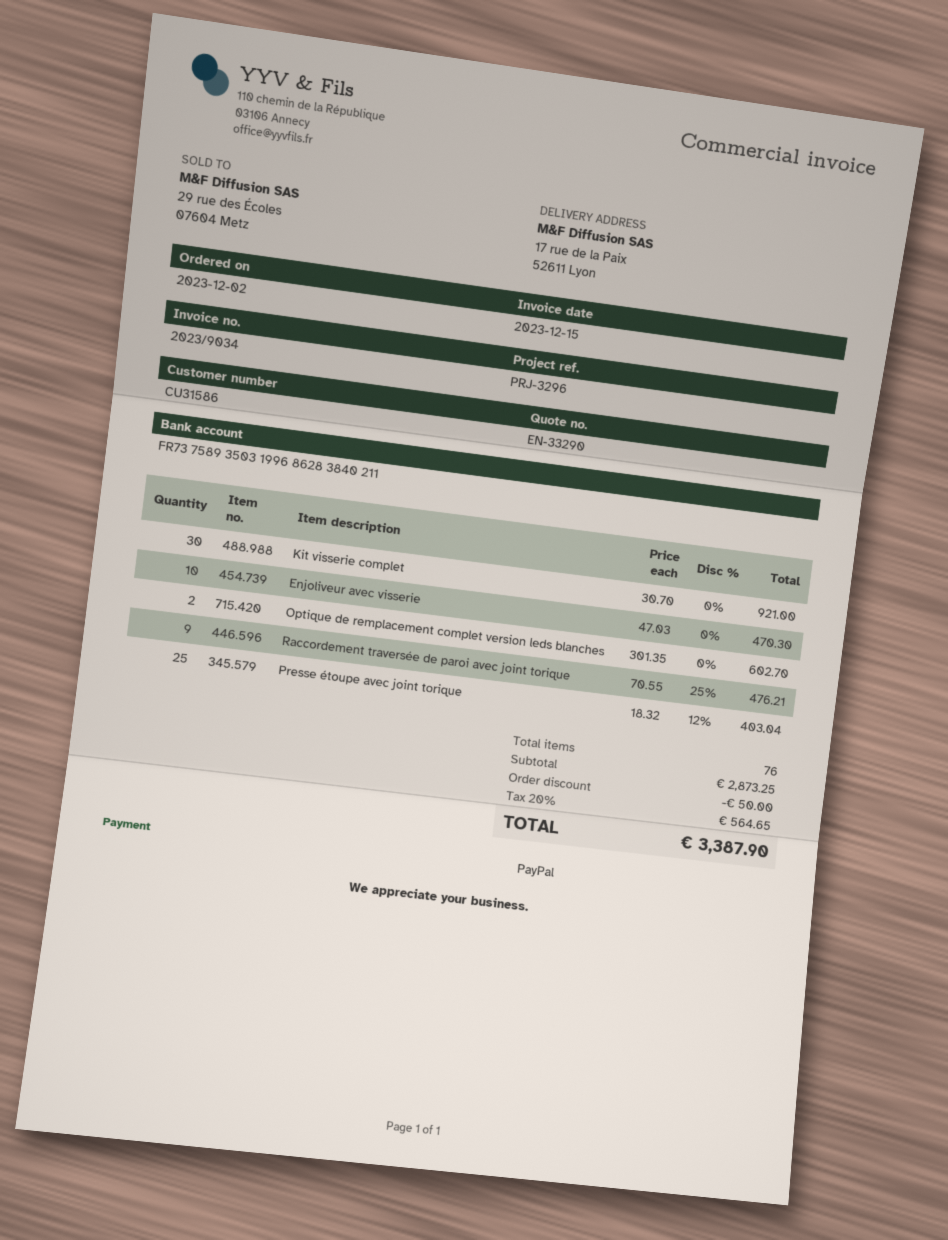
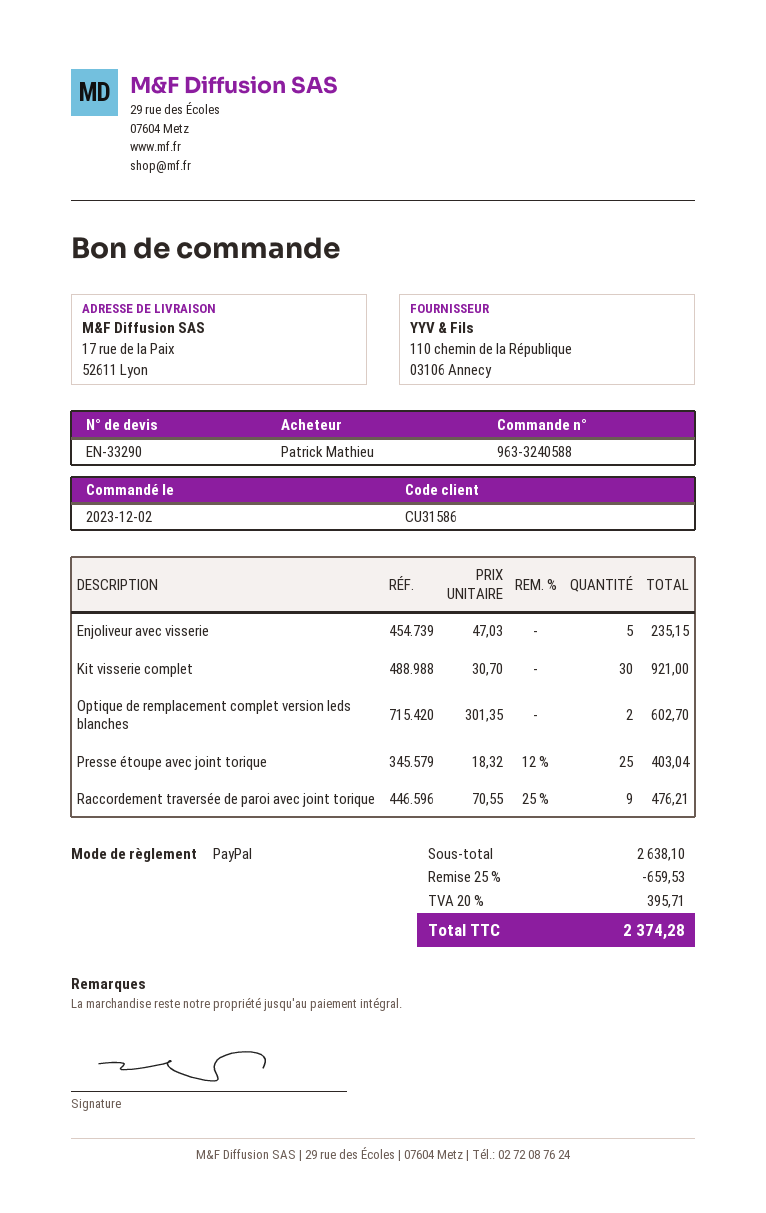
Enjoliveur avec visserie: 10 x 47.03 = 470.30 -> 5 x 47.03 = 235.15
subtotal: 2873.25 -> 2638.10
discount: 50.00 -> 659.53
tax: 20% = 564.65 -> 20% = 395.71
total: 3387.90 -> 2374.28

